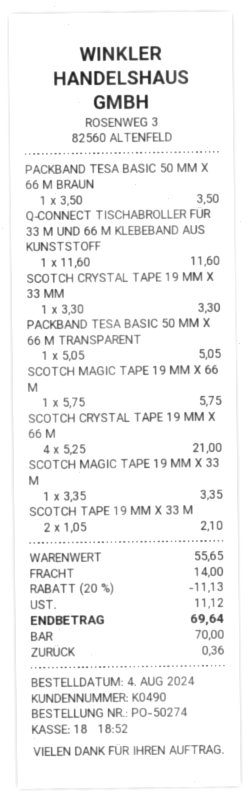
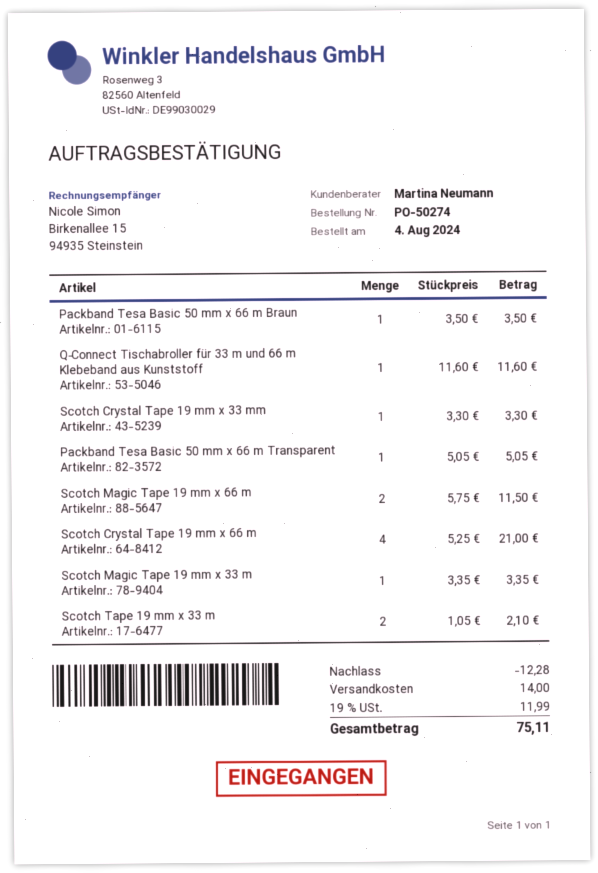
SCOTCH MAGIC TAPE 19 MM X 66 M: 1 x 5.75 = 5.75 -> 2 x 5.75 = 11.50
discount: 11.13 -> 12.28
tax: 11.12 -> 11.99
total: 69.64 -> 75.11

